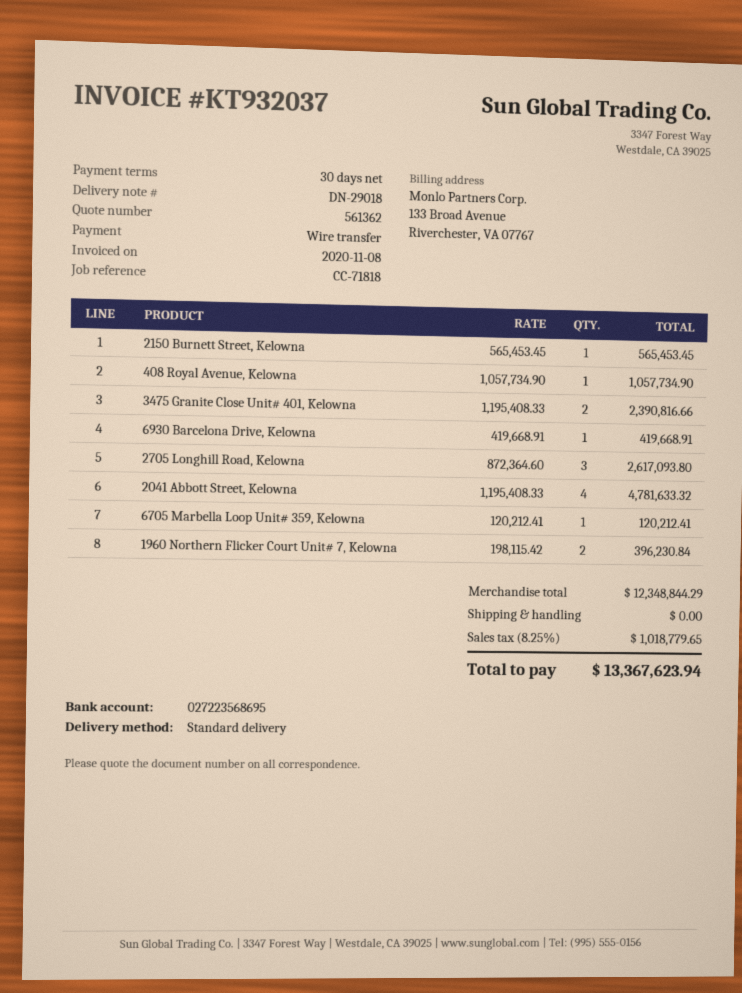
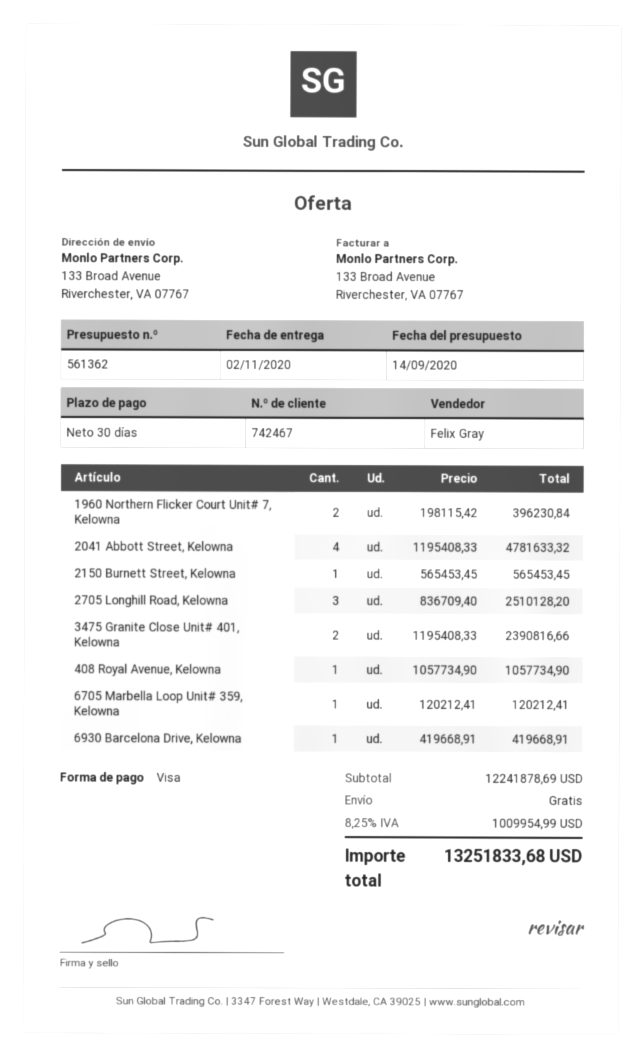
payment method: bank transfer -> Visa
2705 Longhill Road, Kelowna: 3 x 872364.60 = 2617093.80 -> 3 x 836709.40 = 2510128.20
subtotal: 12348844.29 -> 12241878.69
tax: 8.25% = 1018779.65 -> 8.25% = 1009954.99
total: 13367623.94 -> 13251833.68

